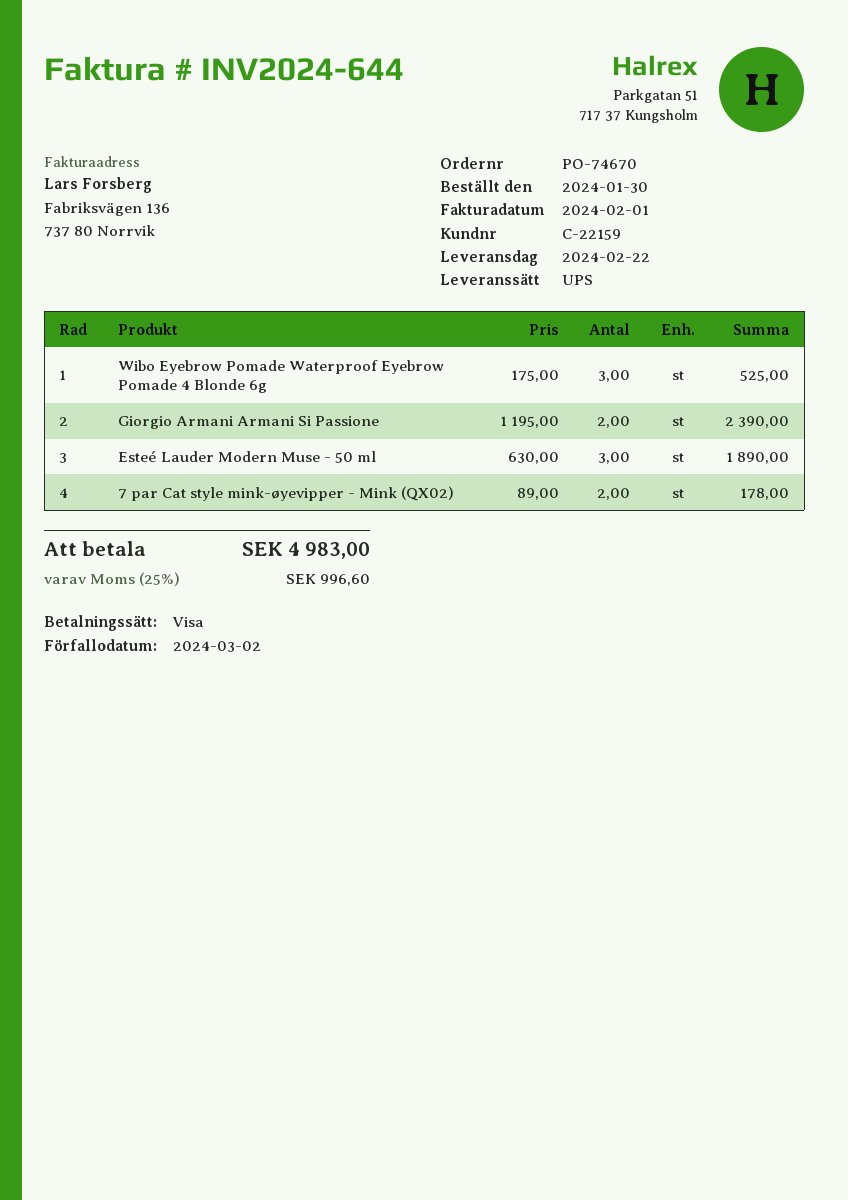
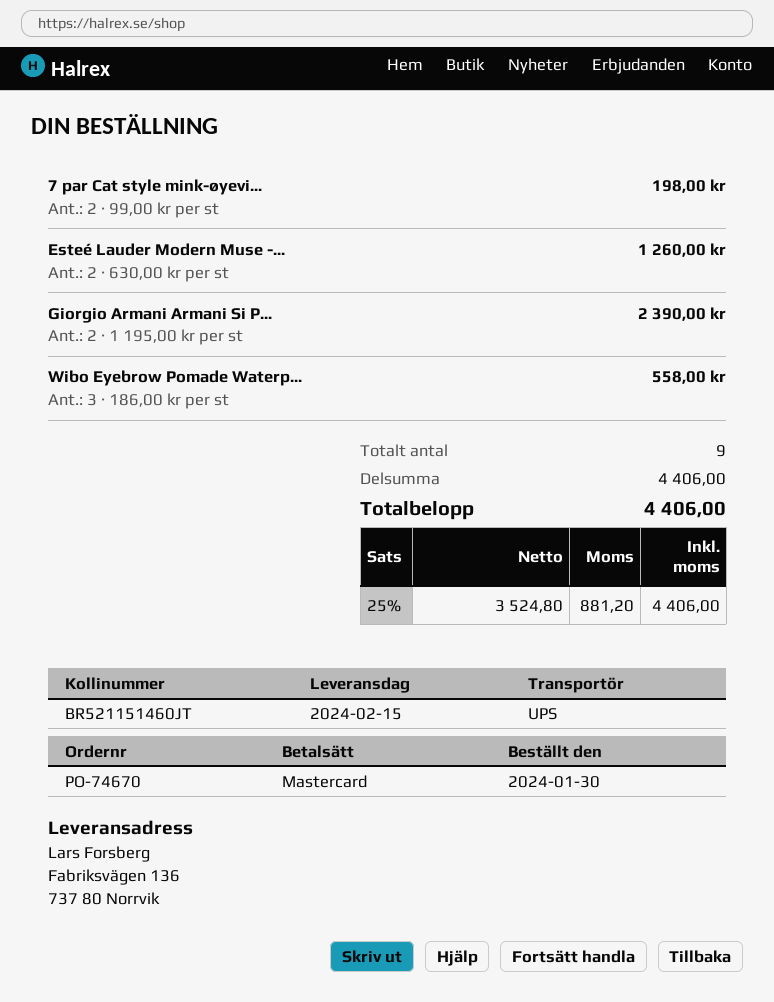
delivery date: 2024-02-22 -> 2024-02-15
payment method: Visa -> Mastercard
Wibo Eyebrow Pomade Waterproof Eyebrow Pomade 4 Blonde 6g: 3 x 175.00 = 525.00 -> 3 x 186.00 = 558.00
Esteé Lauder Modern Muse - 50 ml: 3 x 630.00 = 1890.00 -> 2 x 630.00 = 1260.00
7 par Cat style mink-øyevipper - Mink (QX02): 2 x 89.00 = 178.00 -> 2 x 99.00 = 198.00
tax: 25% = 996.60 -> 25% = 881.20
total: 4983.00 -> 4406.00

